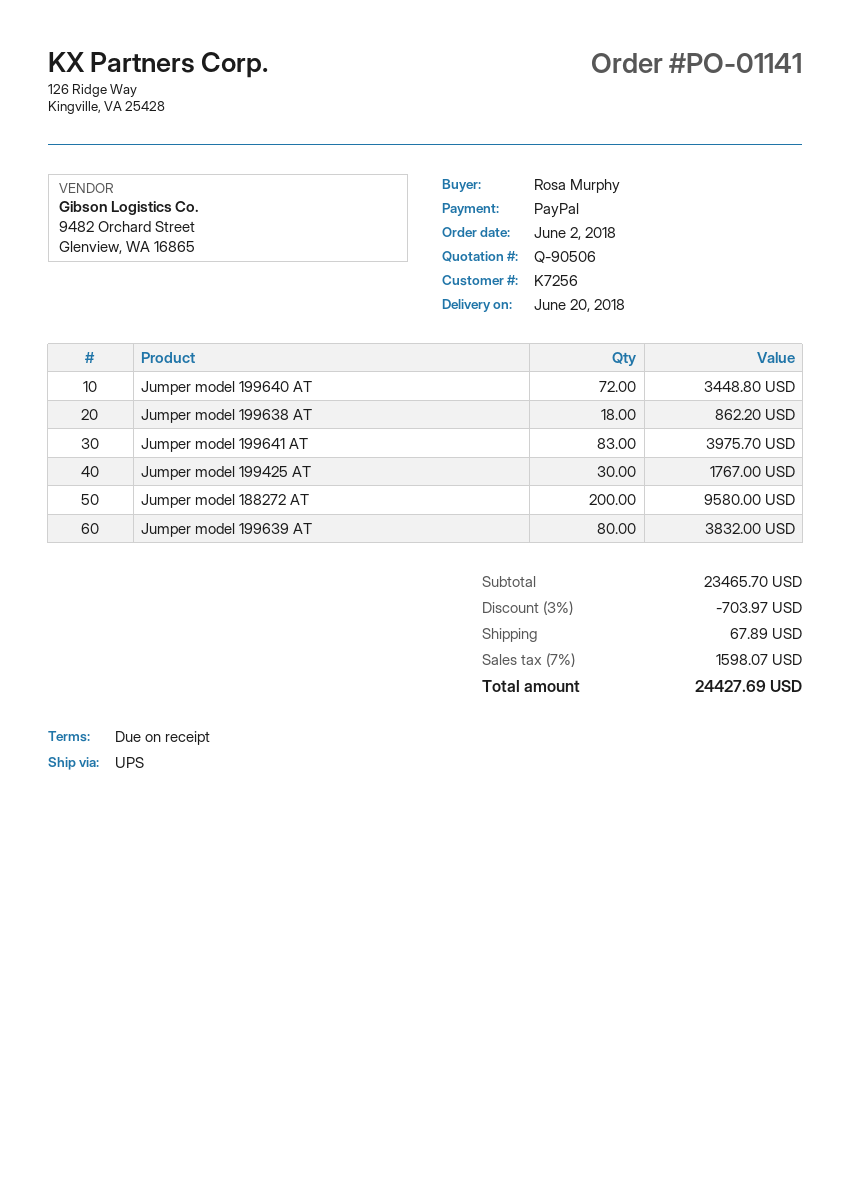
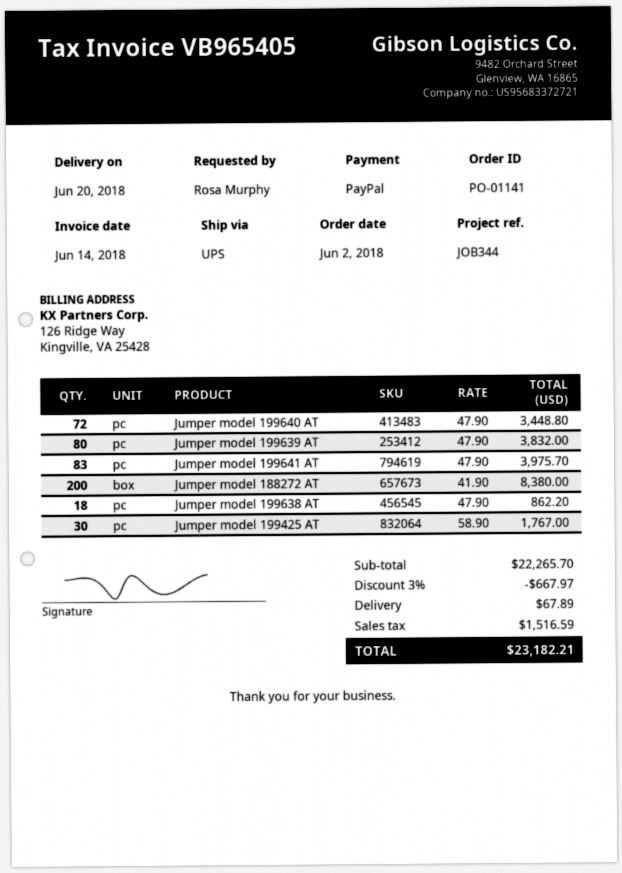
Jumper model 188272 AT: 200 for 9580.00 -> 200 for 8380.00
subtotal: 23465.70 -> 22265.70
discount: 3% = 703.97 -> 3% = 667.97
tax: 1598.07 -> 1516.59
total: 24427.69 -> 23182.21

